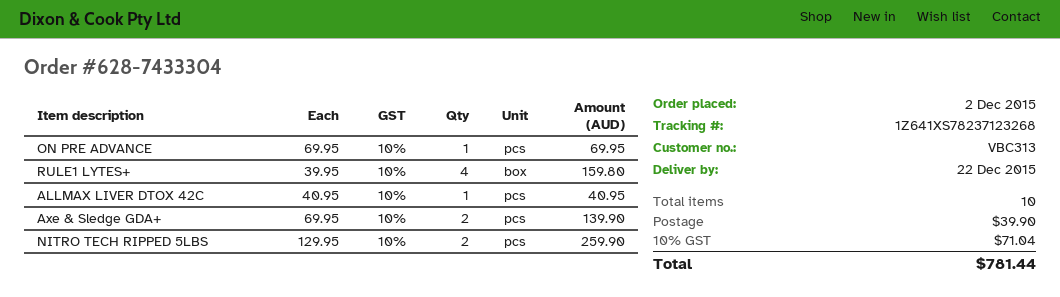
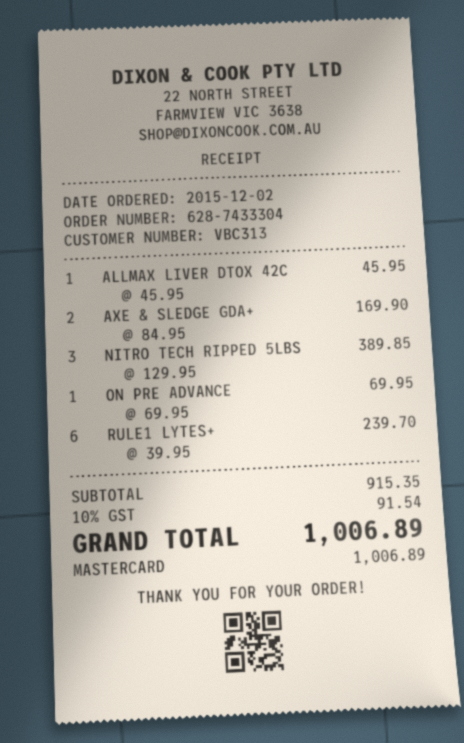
RULE1 LYTES+: 4 x 39.95 = 159.80 -> 6 x 39.95 = 239.70
ALLMAX LIVER DTOX 42C: 1 x 40.95 = 40.95 -> 1 x 45.95 = 45.95
Axe & Sledge GDA+: 2 x 69.95 = 139.90 -> 2 x 84.95 = 169.90
NITRO TECH RIPPED 5LBS: 2 x 129.95 = 259.90 -> 3 x 129.95 = 389.85
shipping: 39.90 -> none
tax: 10% = 71.04 -> 10% = 91.54
total: 781.44 -> 1006.89

